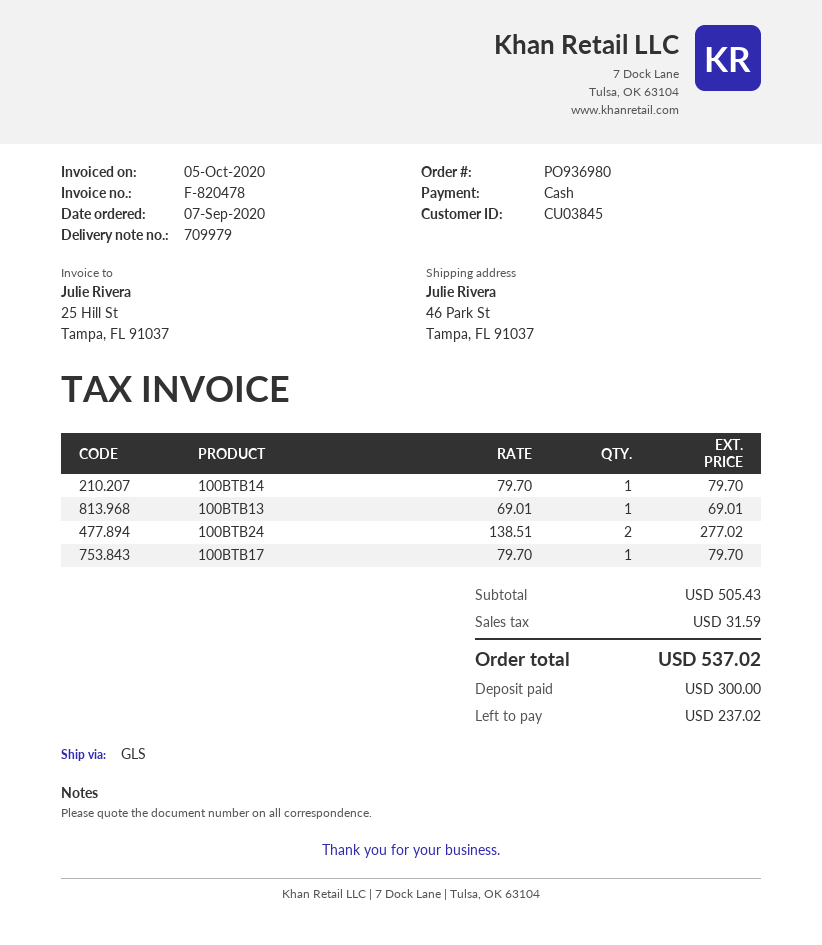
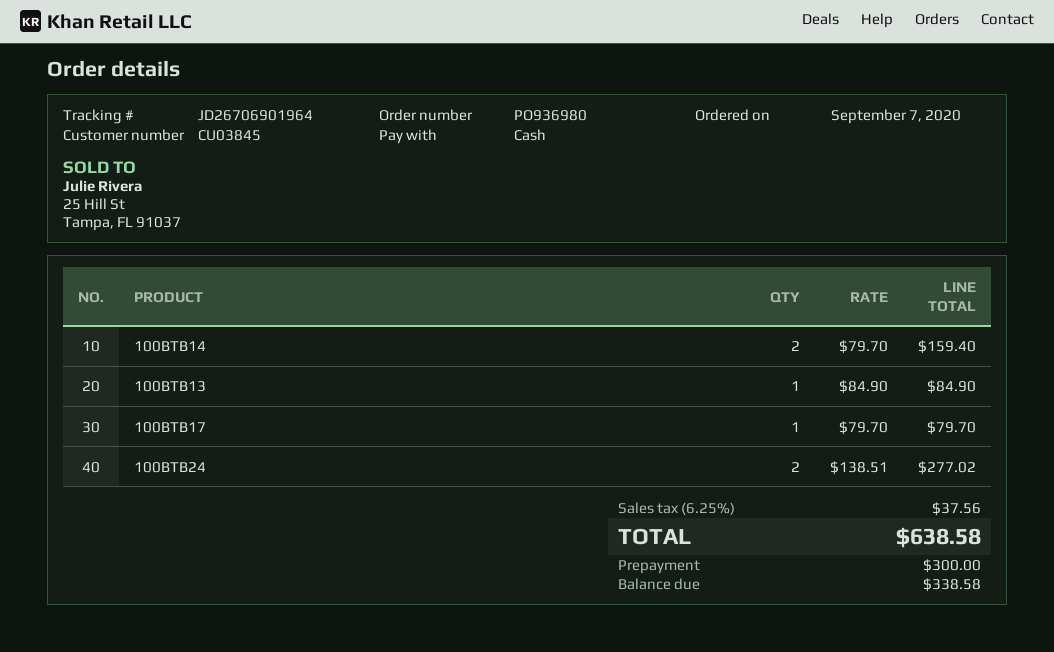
100BTB14: 1 x 79.70 = 79.70 -> 2 x 79.70 = 159.40
100BTB13: 1 x 69.01 = 69.01 -> 1 x 84.90 = 84.90
tax: 31.59 -> 37.56
total: 537.02 -> 638.58
balance: 237.02 -> 338.58

